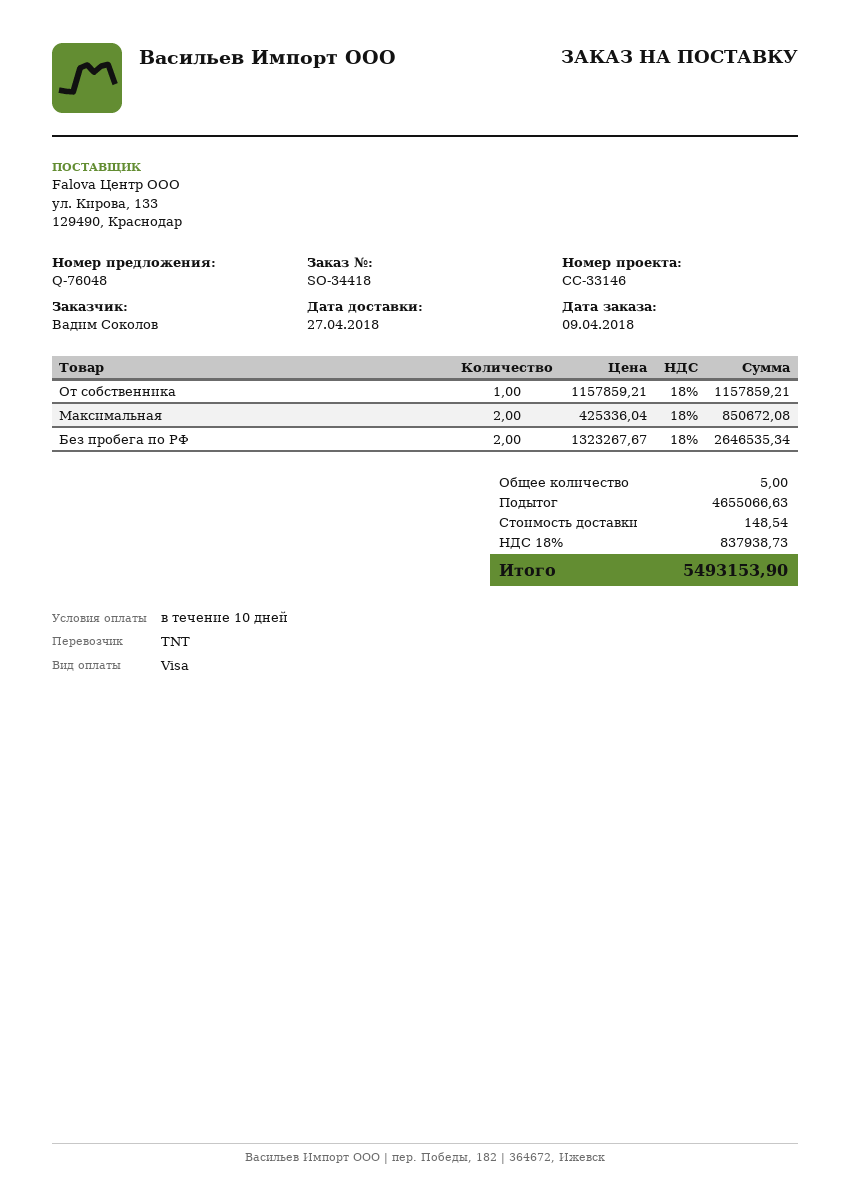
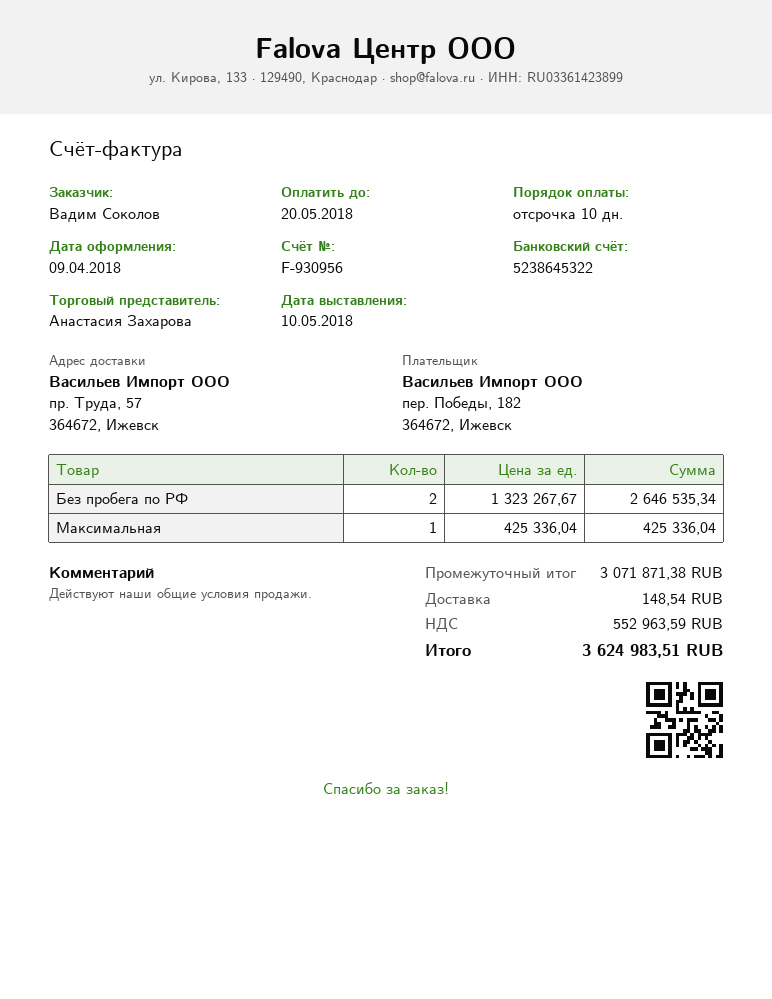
От собственника: 1 x 1157859.21 = 1157859.21 -> none
Максимальная: 2 x 425336.04 = 850672.08 -> 1 x 425336.04 = 425336.04
subtotal: 4655066.63 -> 3071871.38
tax: 837938.73 -> 552963.59
total: 5493153.90 -> 3624983.51

